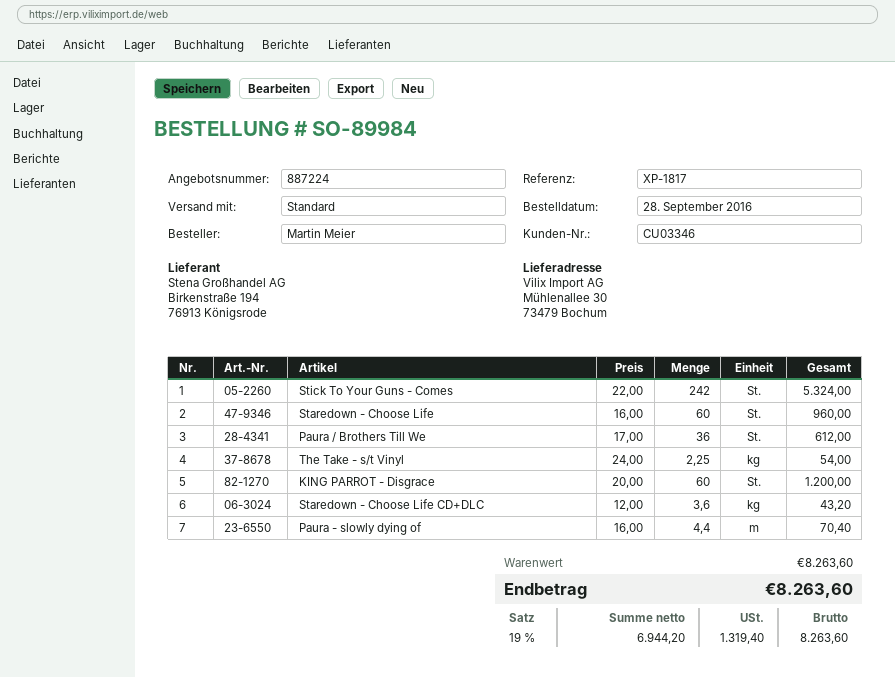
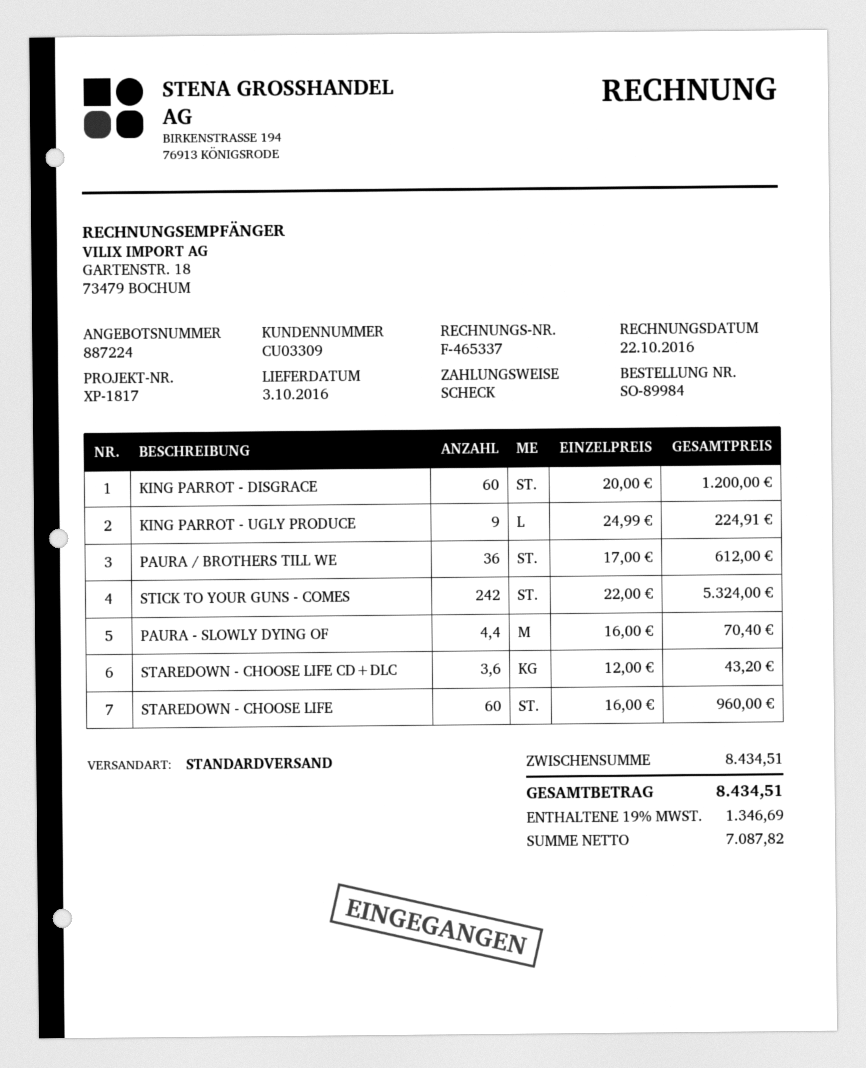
customer number: CU03346 -> CU03309
The Take - s/t Vinyl: 2.25 x 24.00 = 54.00 -> none
KING PARROT - UGLY PRODUCE: none -> 9 x 24.99 = 224.91
subtotal: 8263.60 -> 8434.51
net: 6944.20 -> 7087.82
tax: 19% = 1319.40 -> 19% = 1346.69
total: 8263.60 -> 8434.51

